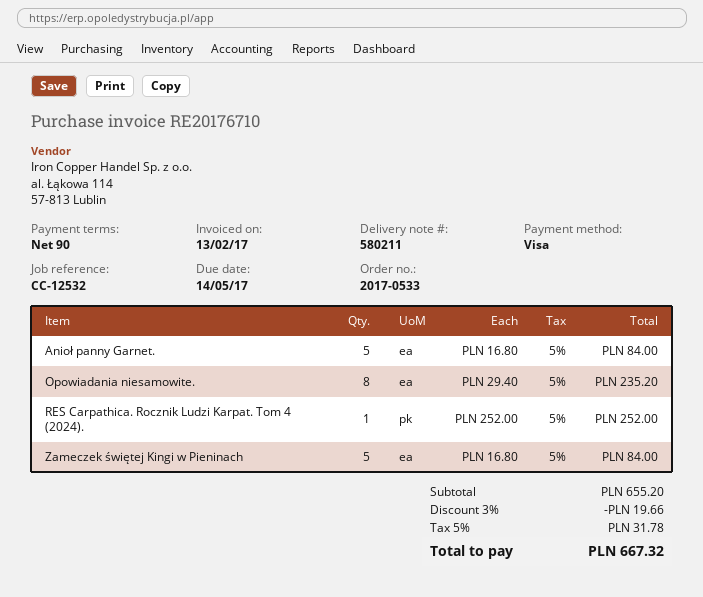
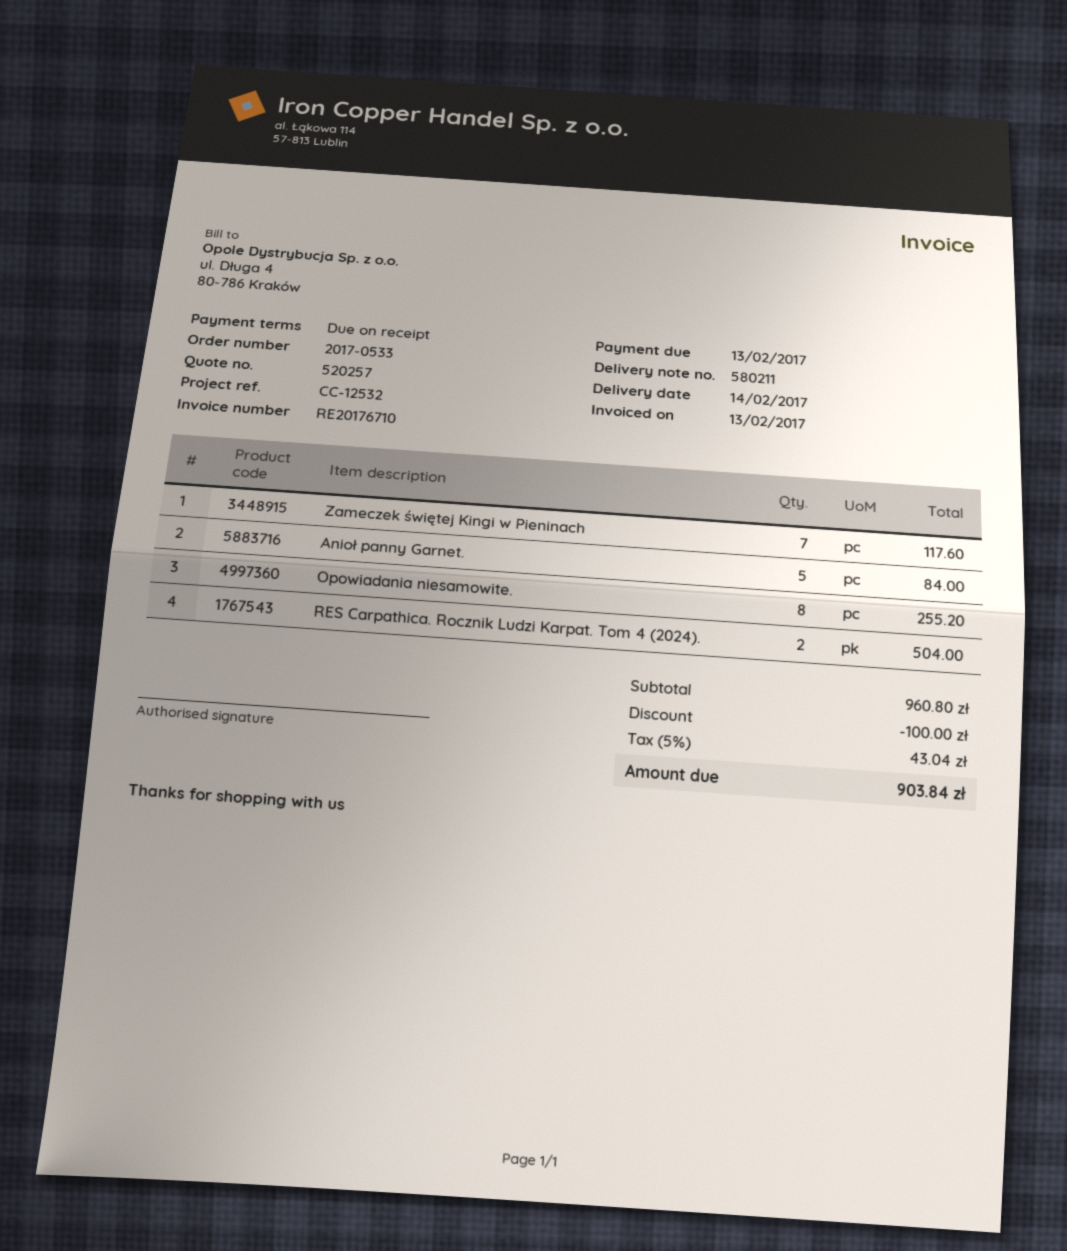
payment terms: 90 days -> on receipt
due date: 2017-05-14 -> 2017-02-13
Opowiadania niesamowite.: 8 for 235.20 -> 8 for 255.20
RES Carpathica. Rocznik Ludzi Karpat. Tom 4 (2024).: 1 for 252.00 -> 2 for 504.00
Zameczek świętej Kingi w Pieninach: 5 for 84.00 -> 7 for 117.60
subtotal: 655.20 -> 960.80
discount: 19.66 -> 100.00
tax: 5% = 31.78 -> 5% = 43.04
total: 667.32 -> 903.84

